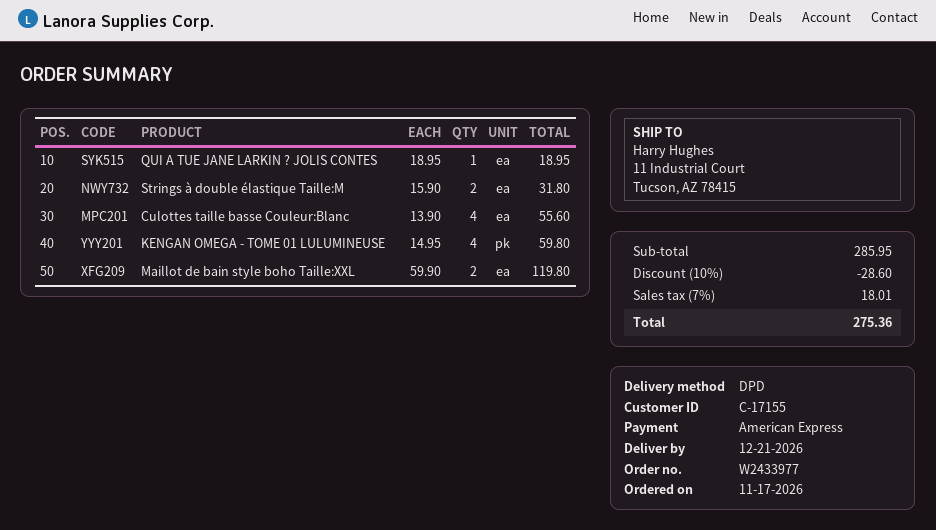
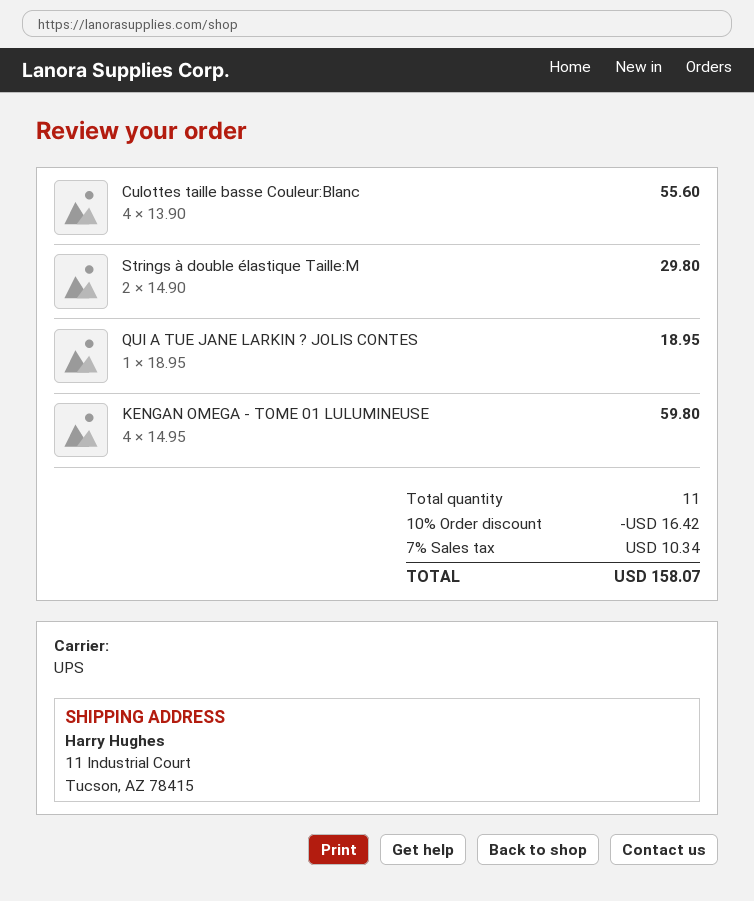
shipping method: DPD -> UPS
Strings à double élastique Taille:M: 2 x 15.90 = 31.80 -> 2 x 14.90 = 29.80
Maillot de bain style boho Taille:XXL: 2 x 59.90 = 119.80 -> none
discount: 10% = 28.60 -> 10% = 16.42
tax: 7% = 18.01 -> 7% = 10.34
total: 275.36 -> 158.07

